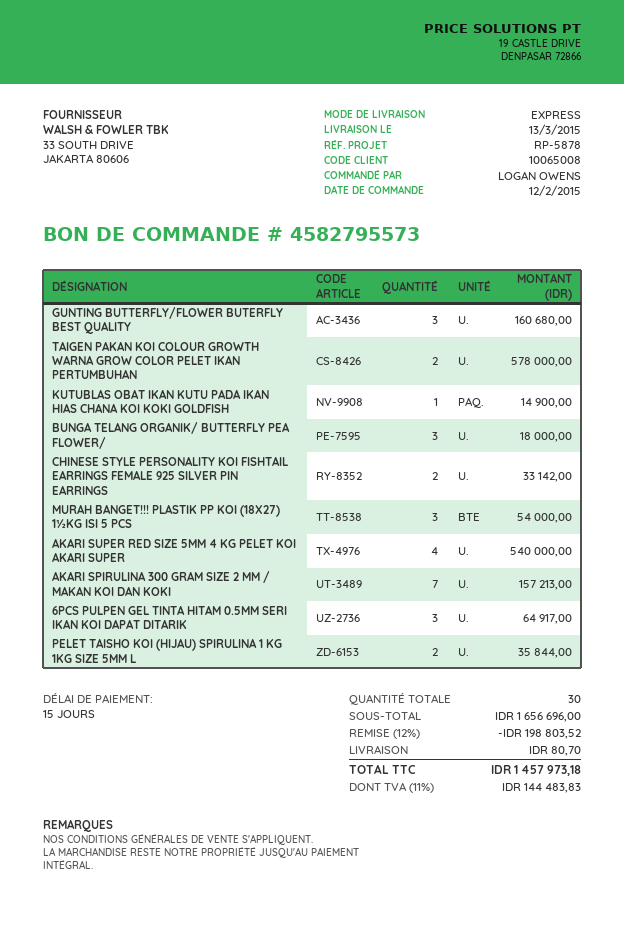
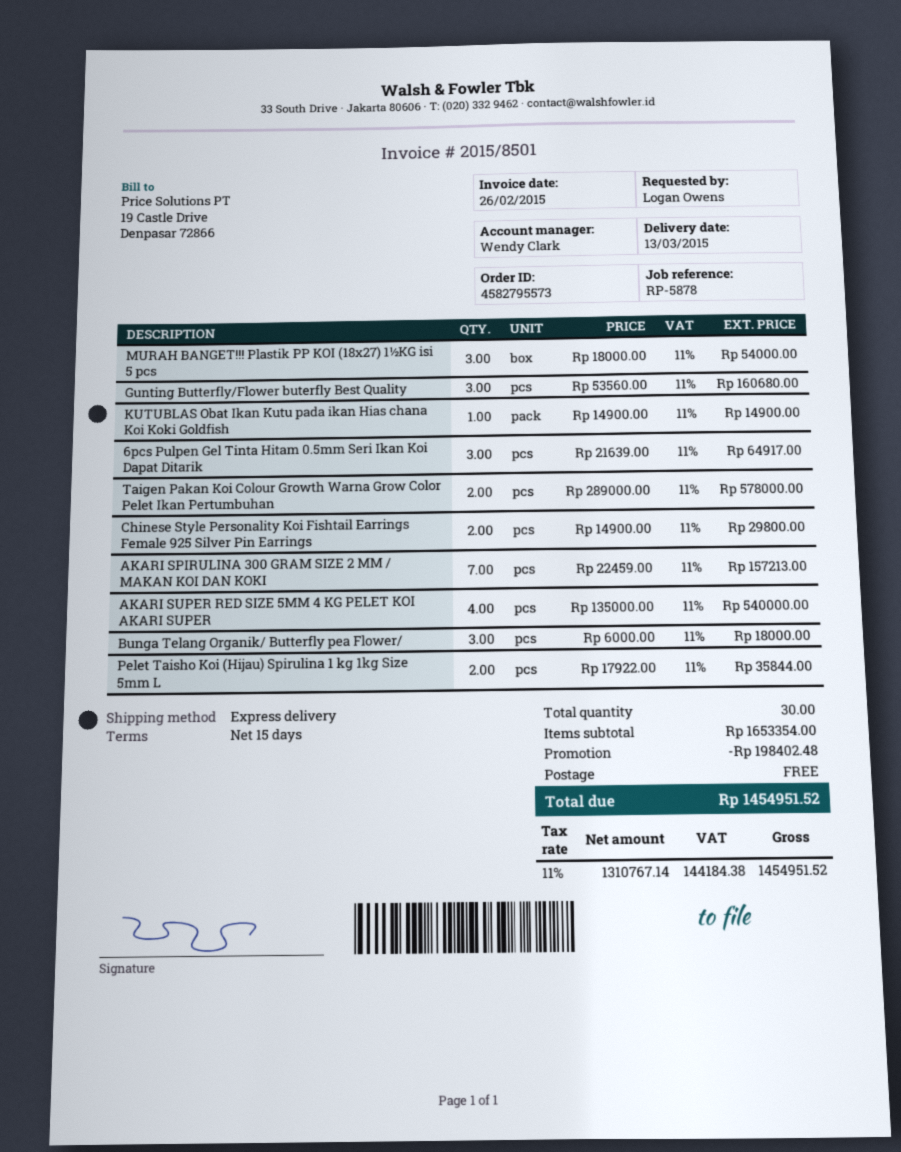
CHINESE STYLE PERSONALITY KOI FISHTAIL EARRINGS FEMALE 925 SILVER PIN EARRINGS: 2 for 33142.00 -> 2 for 29800.00
subtotal: 1656696.00 -> 1653354.00
discount: 198803.52 -> 198402.48
shipping: 80.70 -> 0.00
tax: 11% = 144483.83 -> 11% = 144184.38
total: 1457973.18 -> 1454951.52

